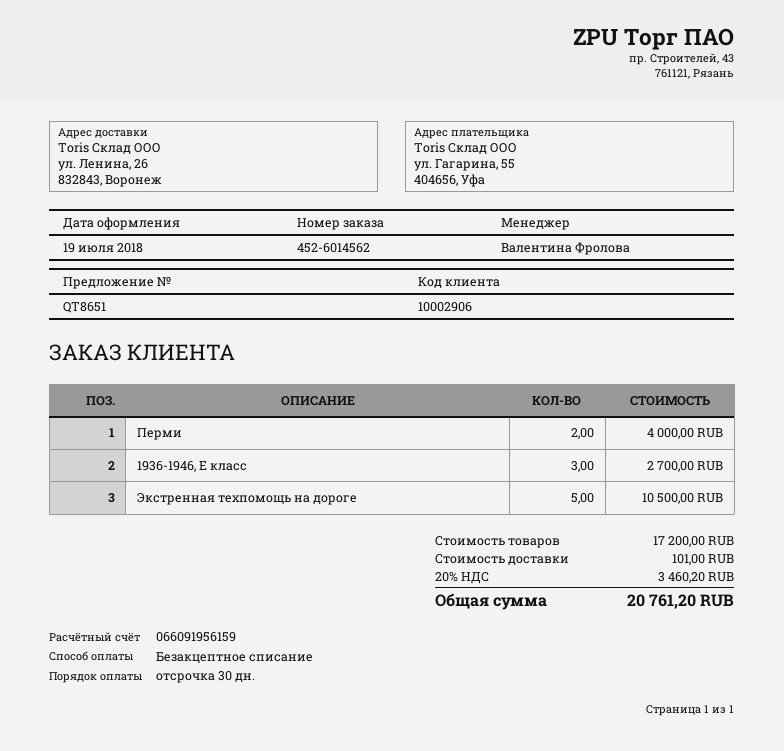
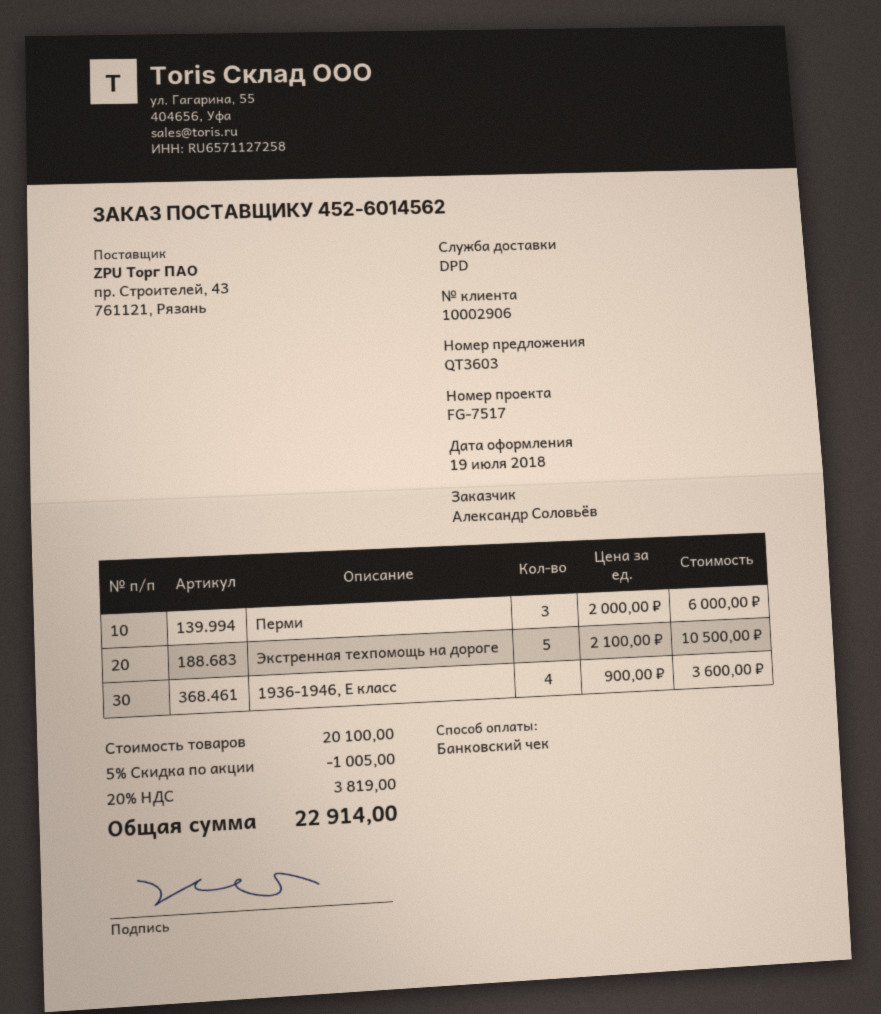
quote number: QT8651 -> QT3603
payment method: direct debit -> cheque
Перми: 2 for 4000.00 -> 3 for 6000.00
1936-1946, E класс: 3 for 2700.00 -> 4 for 3600.00
subtotal: 17200.00 -> 20100.00
discount: none -> 5% = 1005.00
shipping: 101.00 -> none
tax: 20% = 3460.20 -> 20% = 3819.00
total: 20761.20 -> 22914.00

